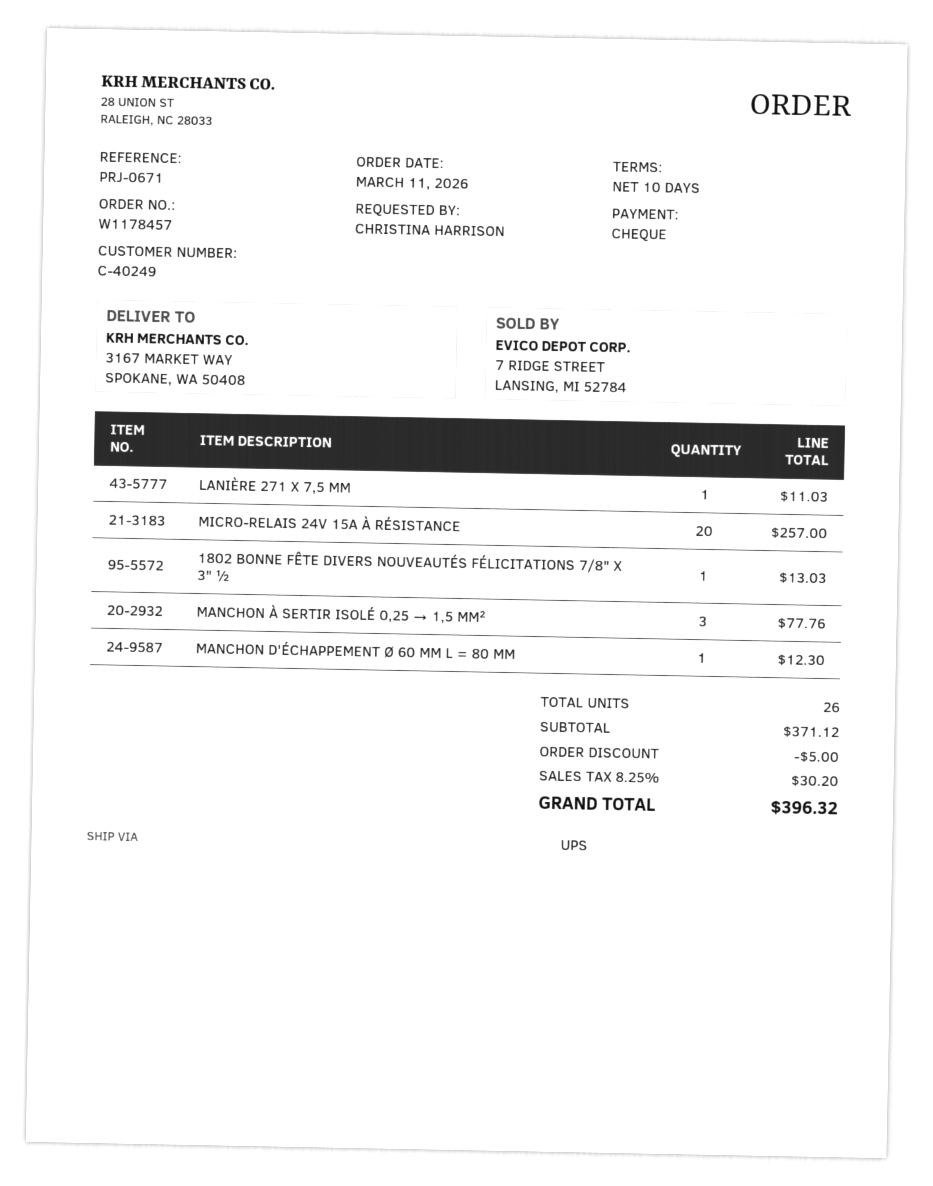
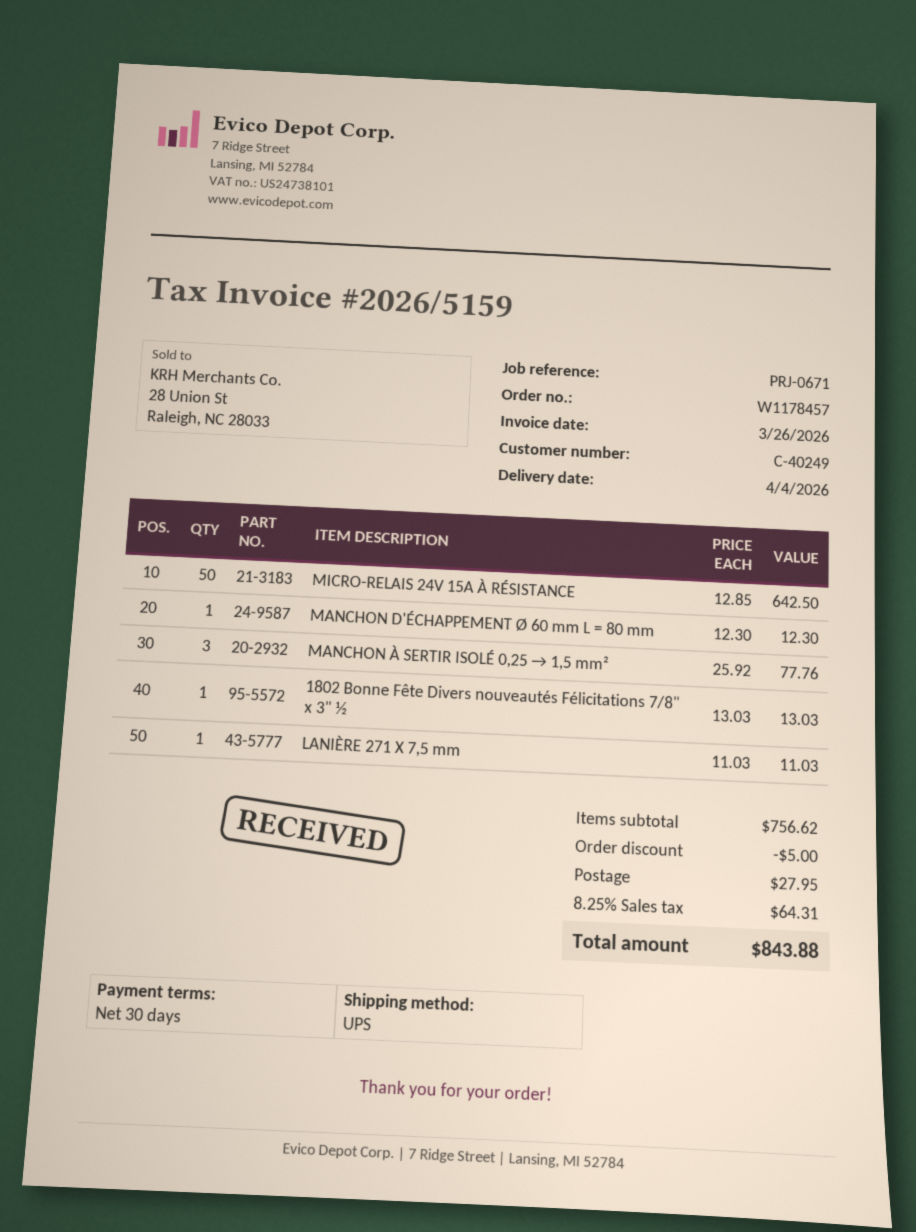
payment terms: 10 days -> 30 days
MICRO-RELAIS 24V 15A À RÉSISTANCE: 20 for 257.00 -> 50 for 642.50
subtotal: 371.12 -> 756.62
shipping: none -> 27.95
tax: 8.25% = 30.20 -> 8.25% = 64.31
total: 396.32 -> 843.88

